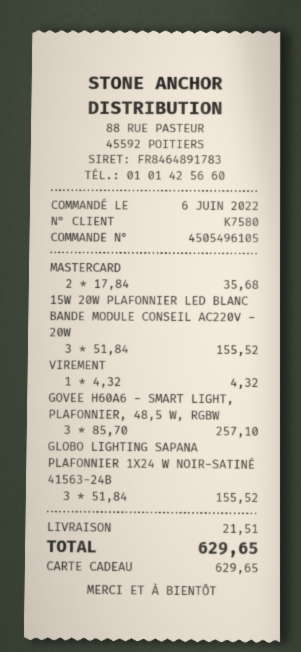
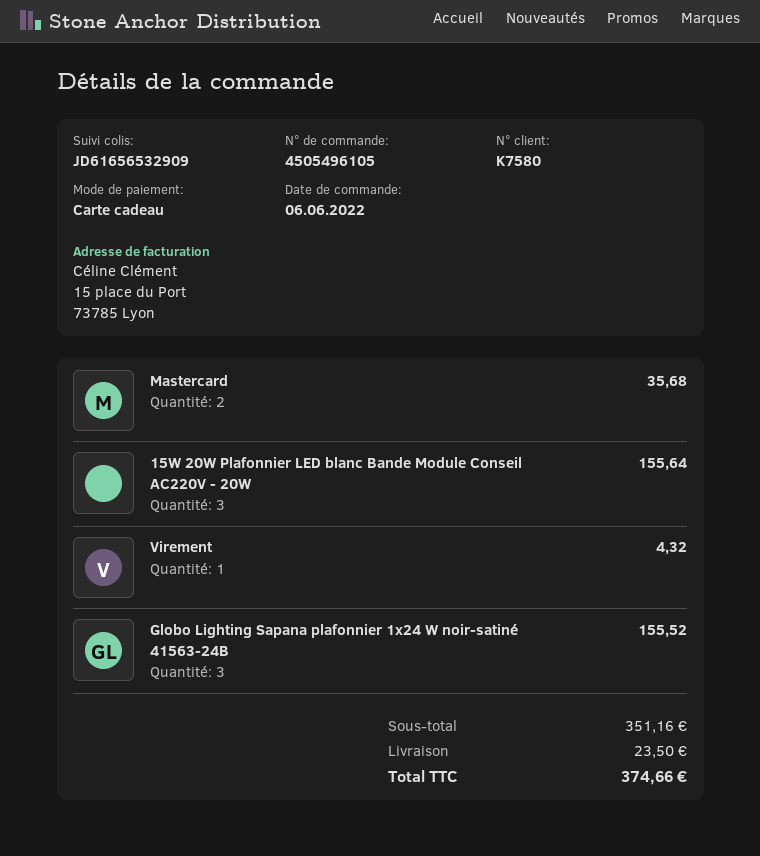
15W 20W PLAFONNIER LED BLANC BANDE MODULE CONSEIL AC220V - 20W: 3 for 155.52 -> 3 for 155.64
GOVEE H60A6 - SMART LIGHT, PLAFONNIER, 48,5 W, RGBW: 3 for 257.10 -> none
shipping: 21.51 -> 23.50
total: 629.65 -> 374.66

